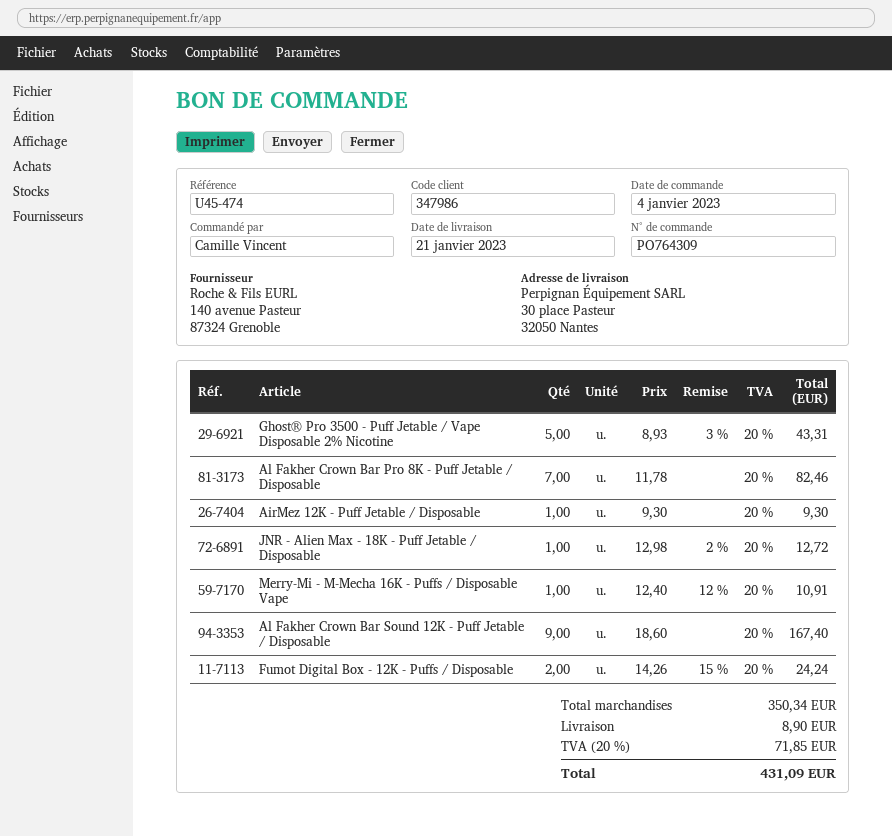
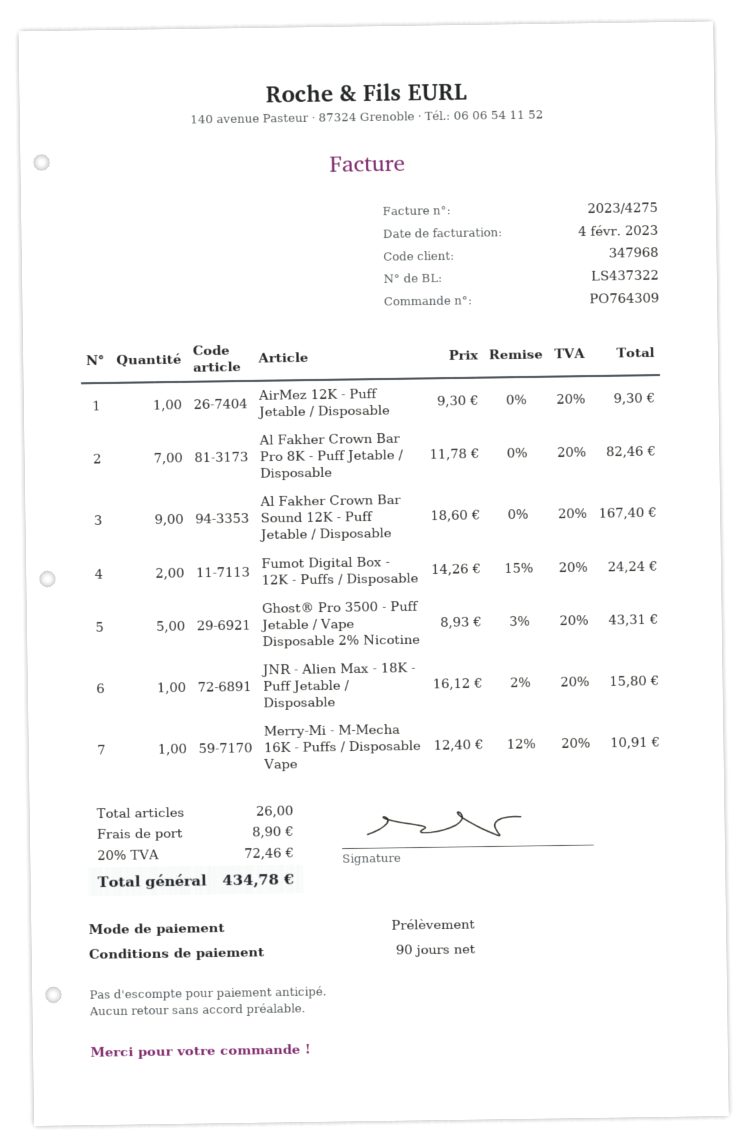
customer number: 347986 -> 347968
JNR - Alien Max - 18K - Puff Jetable / Disposable: 1 x 12.98 - 2% = 12.72 -> 1 x 16.12 - 2% = 15.80
tax: 20% = 71.85 -> 20% = 72.46
total: 431.09 -> 434.78

